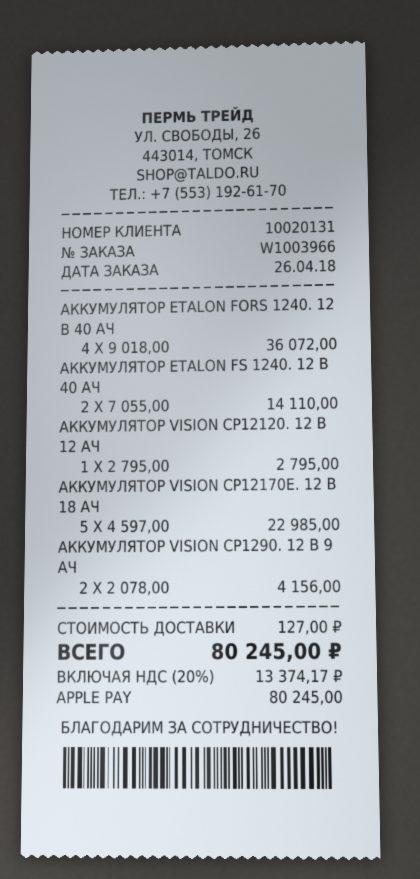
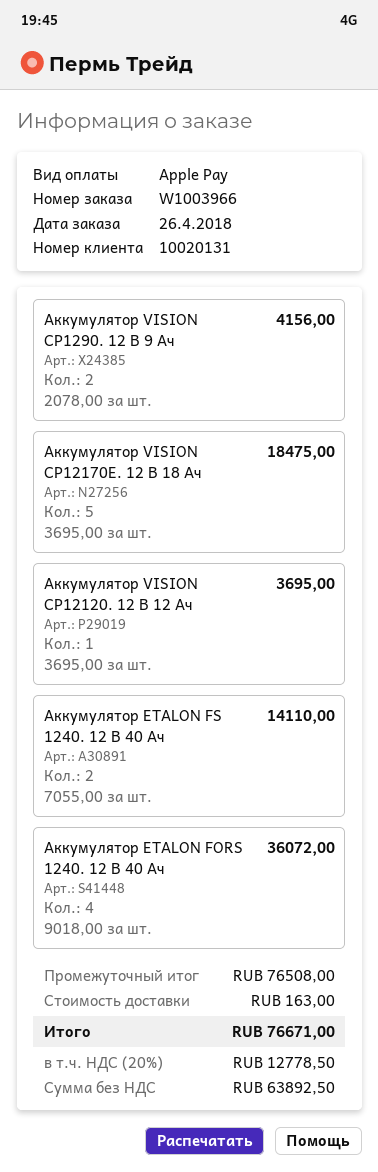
АККУМУЛЯТОР VISION CP12120. 12 В 12 АЧ: 1 x 2795.00 = 2795.00 -> 1 x 3695.00 = 3695.00
АККУМУЛЯТОР VISION CP12170E. 12 В 18 АЧ: 5 x 4597.00 = 22985.00 -> 5 x 3695.00 = 18475.00
shipping: 127.00 -> 163.00
tax: 20% = 13374.17 -> 20% = 12778.50
total: 80245.00 -> 76671.00

